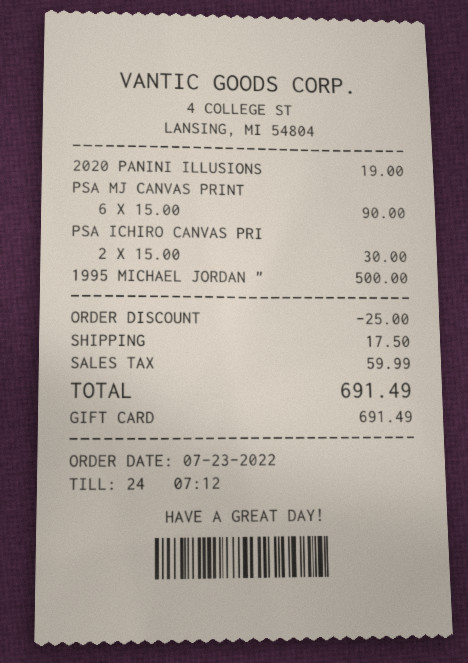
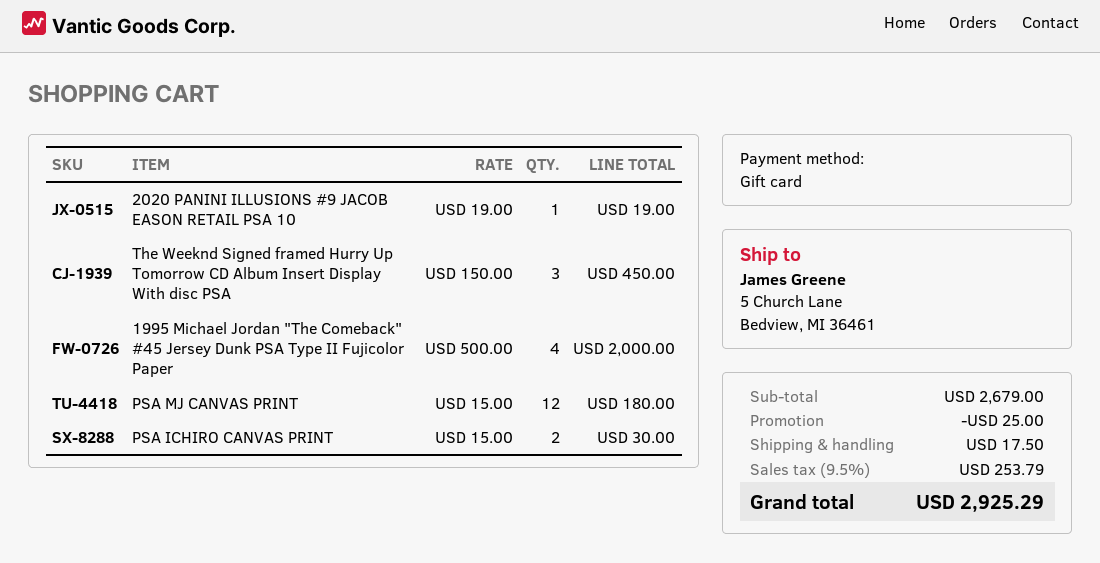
PSA MJ CANVAS PRINT: 6 x 15.00 = 90.00 -> 12 x 15.00 = 180.00
1995 MICHAEL JORDAN ": 1 x 500.00 = 500.00 -> 4 x 500.00 = 2000.00
The Weeknd Signed framed Hurry Up Tomorrow CD Album Insert Display With disc PSA: none -> 3 x 150.00 = 450.00
tax: 59.99 -> 253.79
total: 691.49 -> 2925.29

